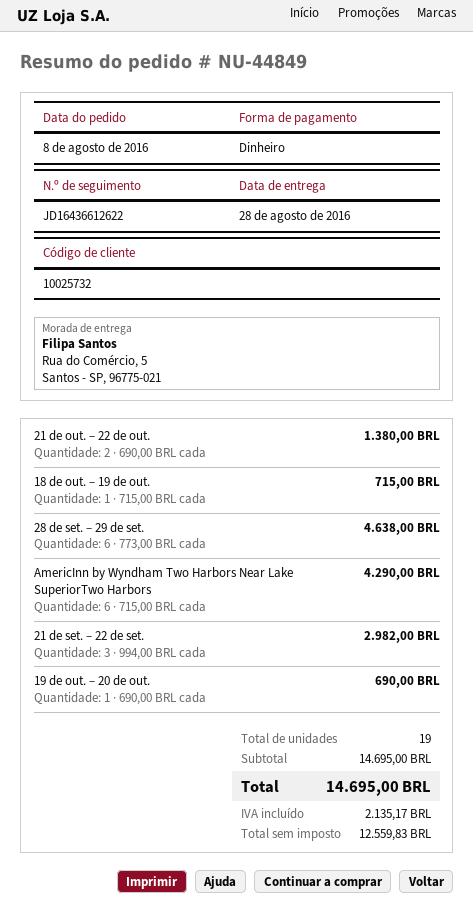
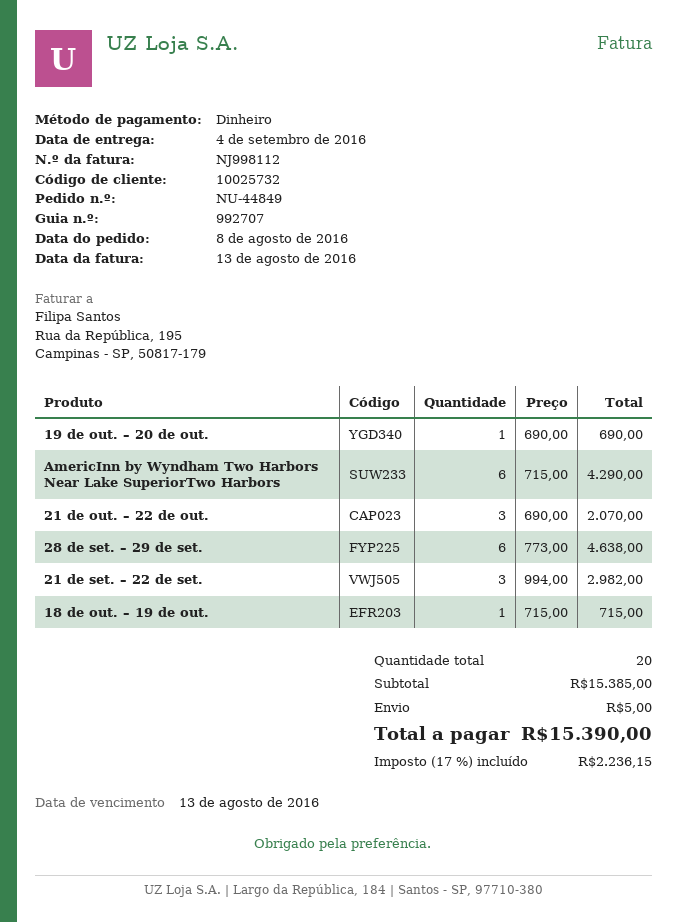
delivery date: 2016-08-28 -> 2016-09-04
21 de out. – 22 de out.: 2 x 690.00 = 1380.00 -> 3 x 690.00 = 2070.00
total quantity: 19 -> 20
subtotal: 14695.00 -> 15385.00
shipping: none -> 5.00
tax: 2135.17 -> 2236.15
total: 14695.00 -> 15390.00

